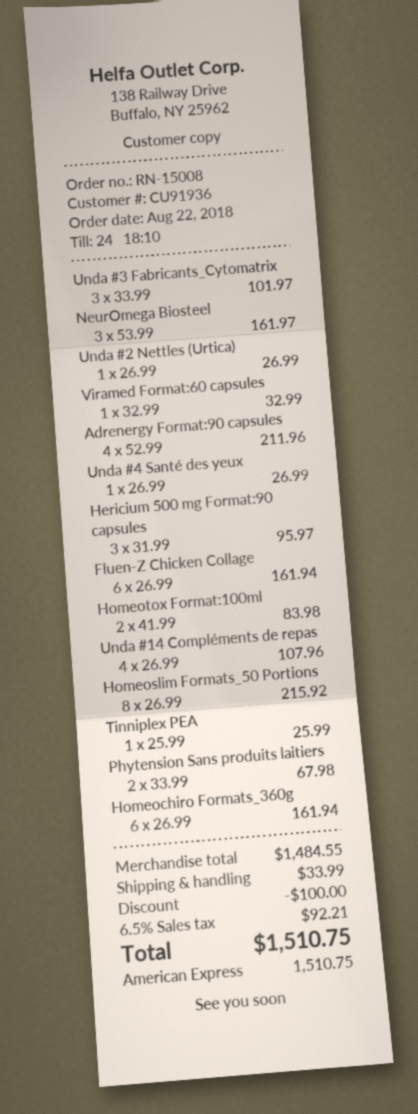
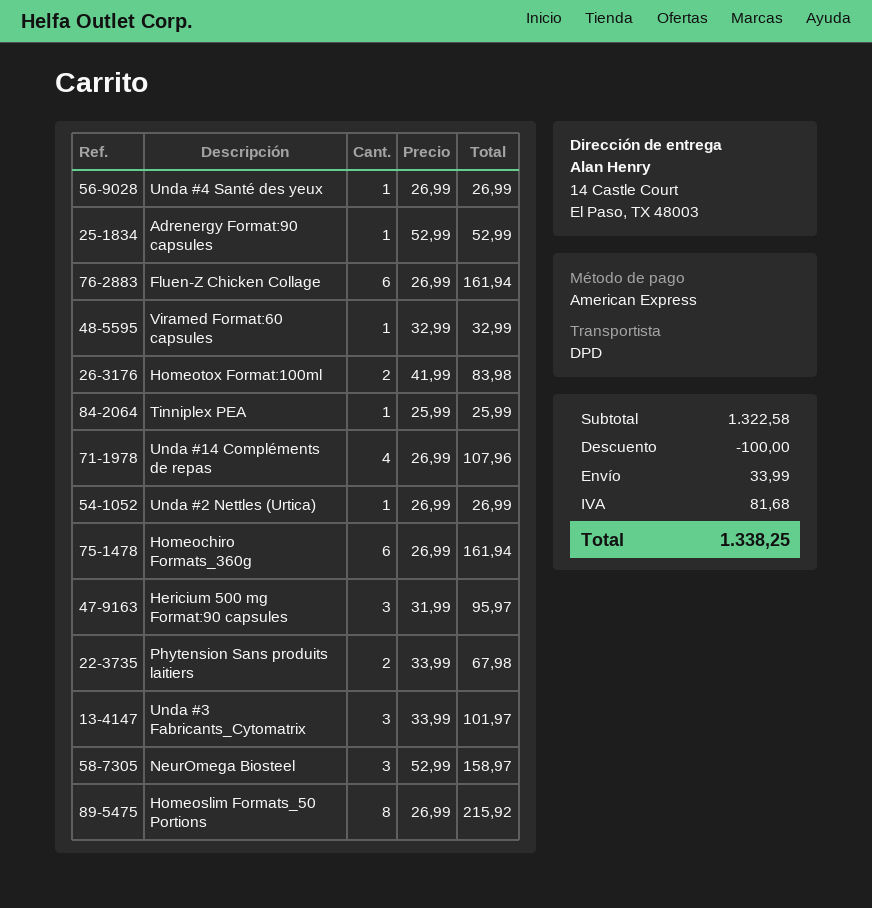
NeurOmega Biosteel: 3 x 53.99 = 161.97 -> 3 x 52.99 = 158.97
Adrenergy Format:90 capsules: 4 x 52.99 = 211.96 -> 1 x 52.99 = 52.99
subtotal: 1484.55 -> 1322.58
tax: 92.21 -> 81.68
total: 1510.75 -> 1338.25

